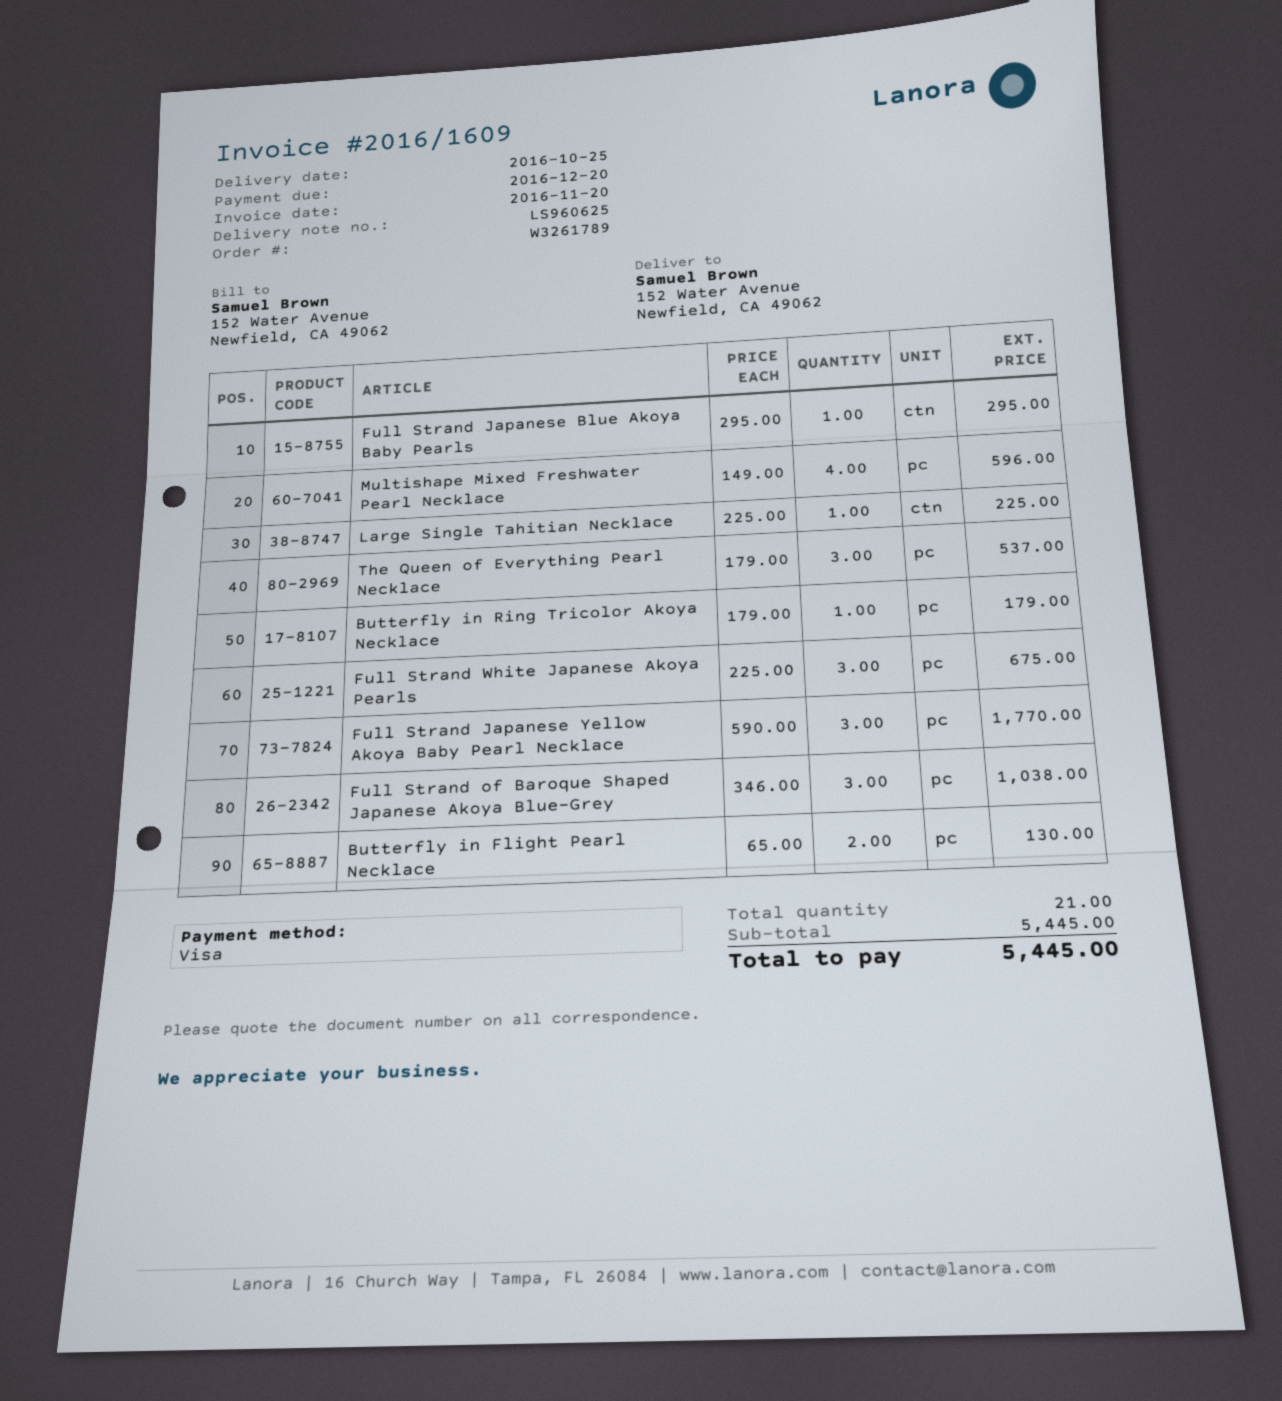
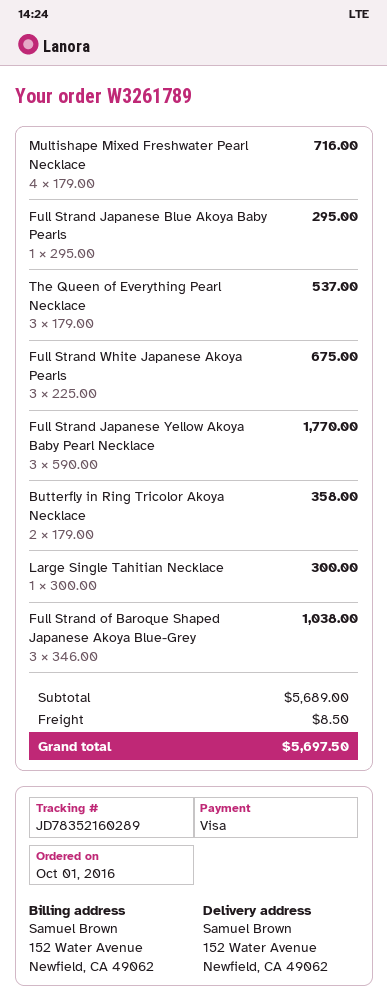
Multishape Mixed Freshwater Pearl Necklace: 4 x 149.00 = 596.00 -> 4 x 179.00 = 716.00
Large Single Tahitian Necklace: 1 x 225.00 = 225.00 -> 1 x 300.00 = 300.00
Butterfly in Ring Tricolor Akoya Necklace: 1 x 179.00 = 179.00 -> 2 x 179.00 = 358.00
Butterfly in Flight Pearl Necklace: 2 x 65.00 = 130.00 -> none
subtotal: 5445.00 -> 5689.00
shipping: none -> 8.50
total: 5445.00 -> 5697.50

